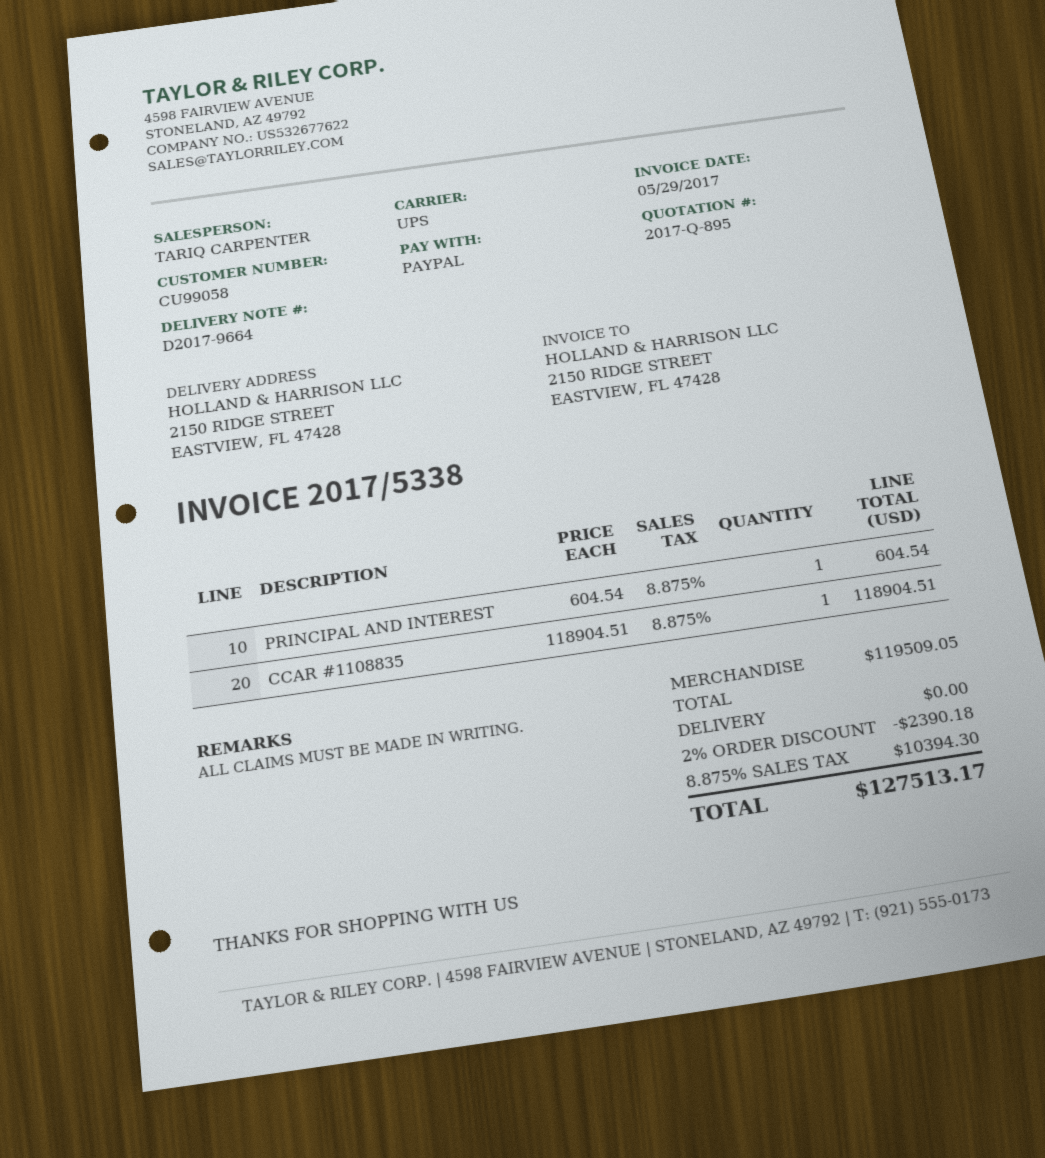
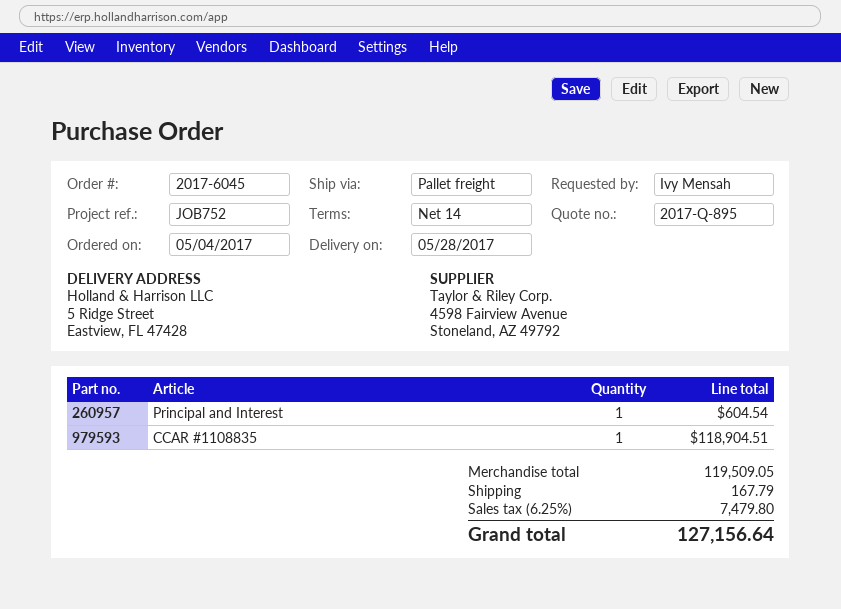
shipping method: UPS -> pallet freight
ship to: 2150 RIDGE STREET, EASTVIEW, FL 47428 -> 5 Ridge Street, Eastview, FL 47428
discount: 2% = 2390.18 -> none
shipping: 0.00 -> 167.79
tax: 8.875% = 10394.30 -> 6.25% = 7479.80
total: 127513.17 -> 127156.64

